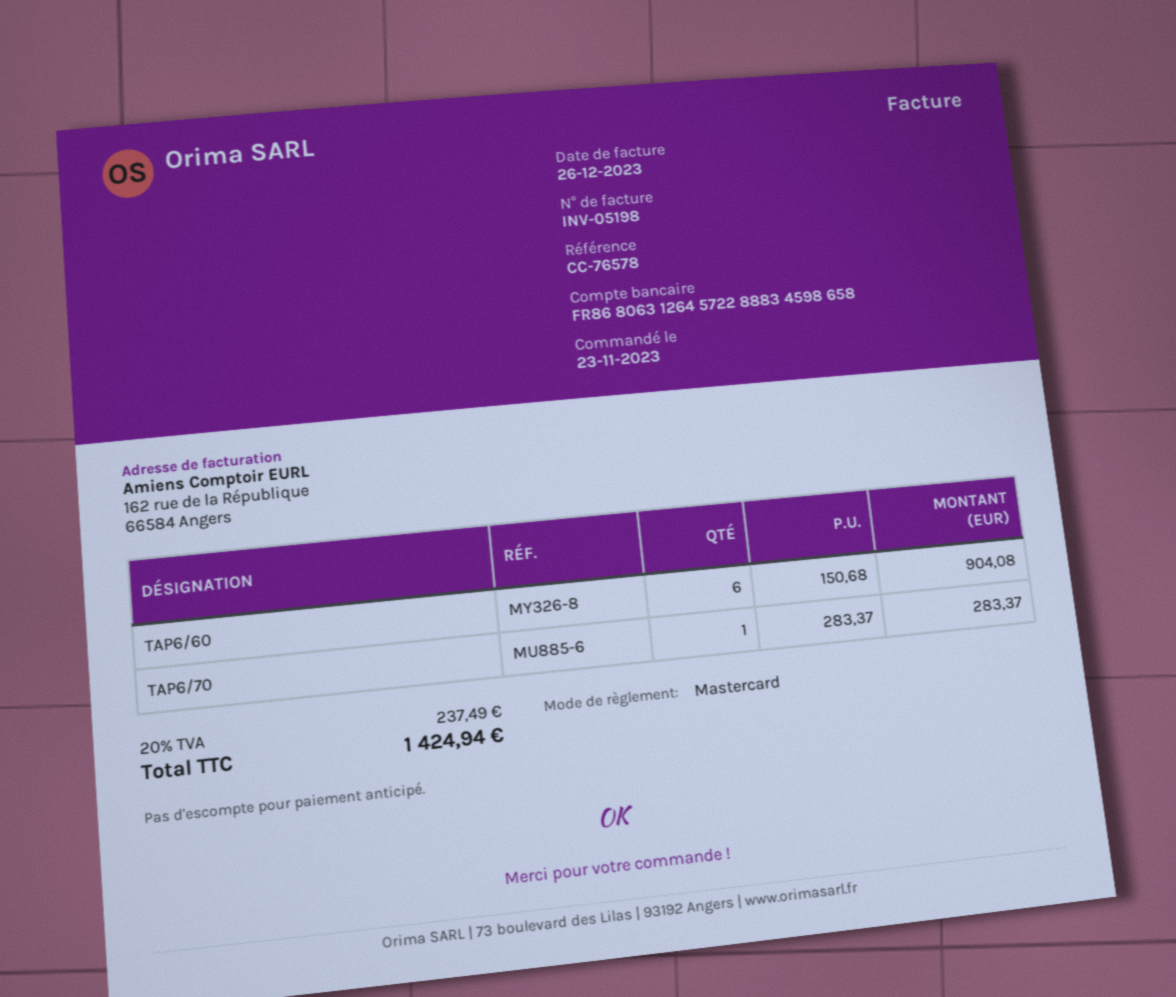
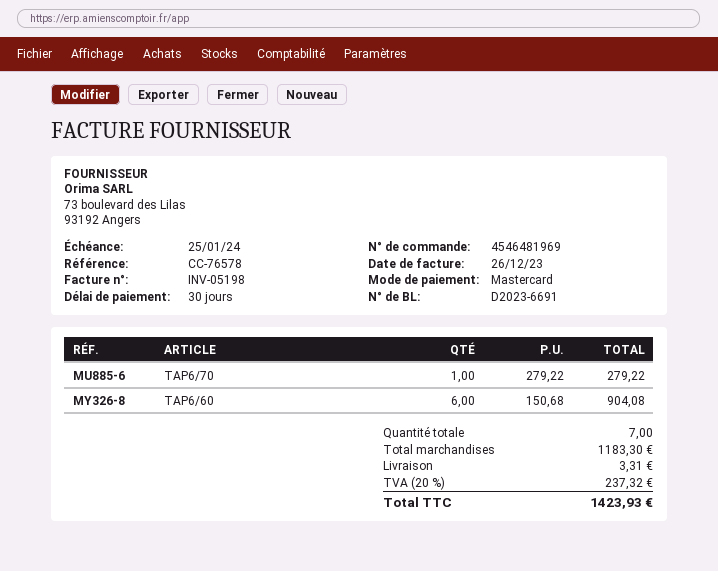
TAP6/70: 1 x 283.37 = 283.37 -> 1 x 279.22 = 279.22
shipping: none -> 3.31
tax: 20% = 237.49 -> 20% = 237.32
total: 1424.94 -> 1423.93

